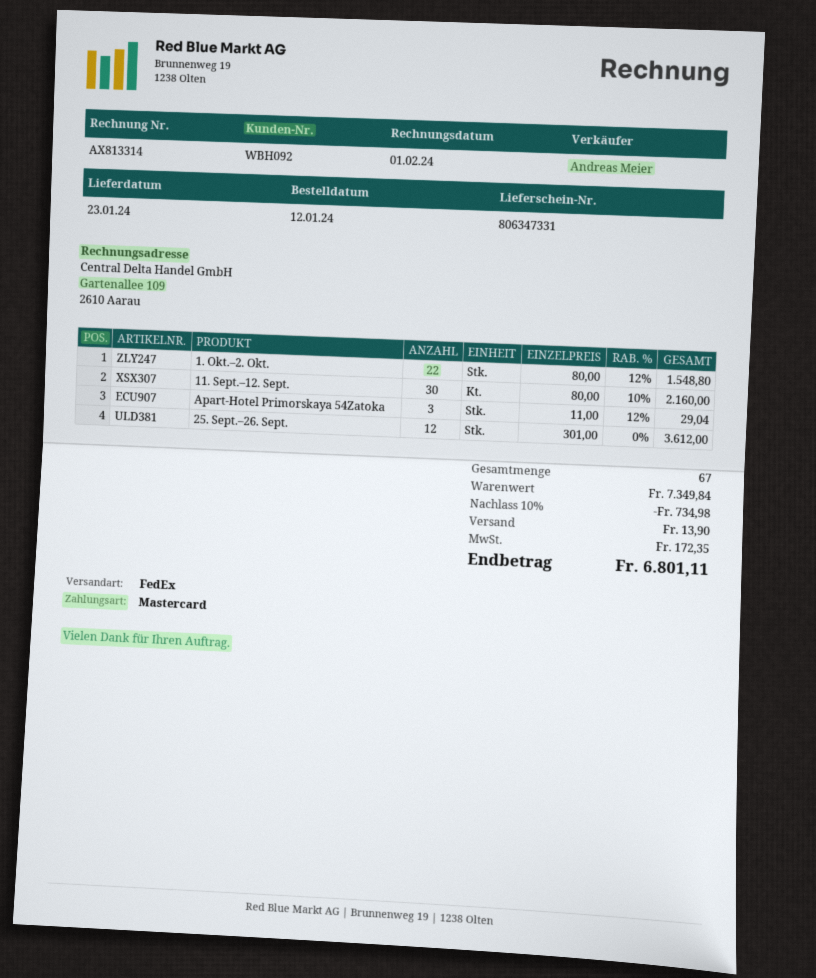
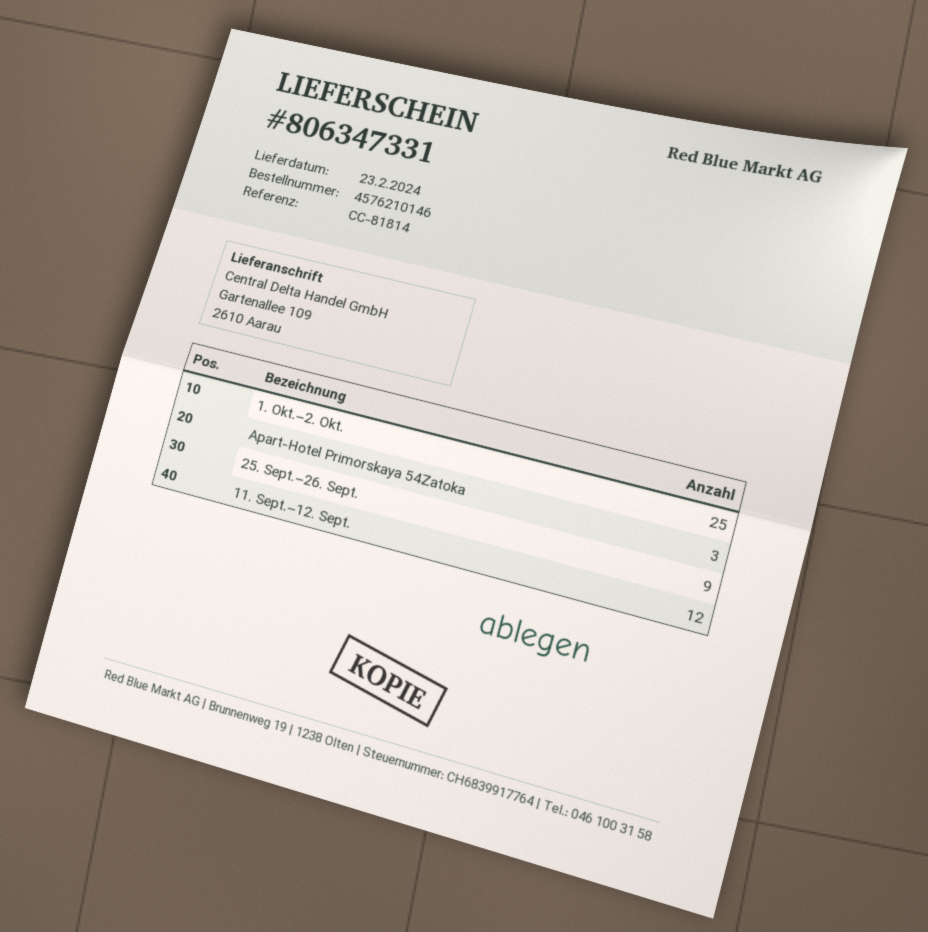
delivery date: 2024-01-23 -> 2024-02-23
1. Okt.–2. Okt.: 22 -> 25
11. Sept.–12. Sept.: 30 -> 12
25. Sept.–26. Sept.: 12 -> 9

